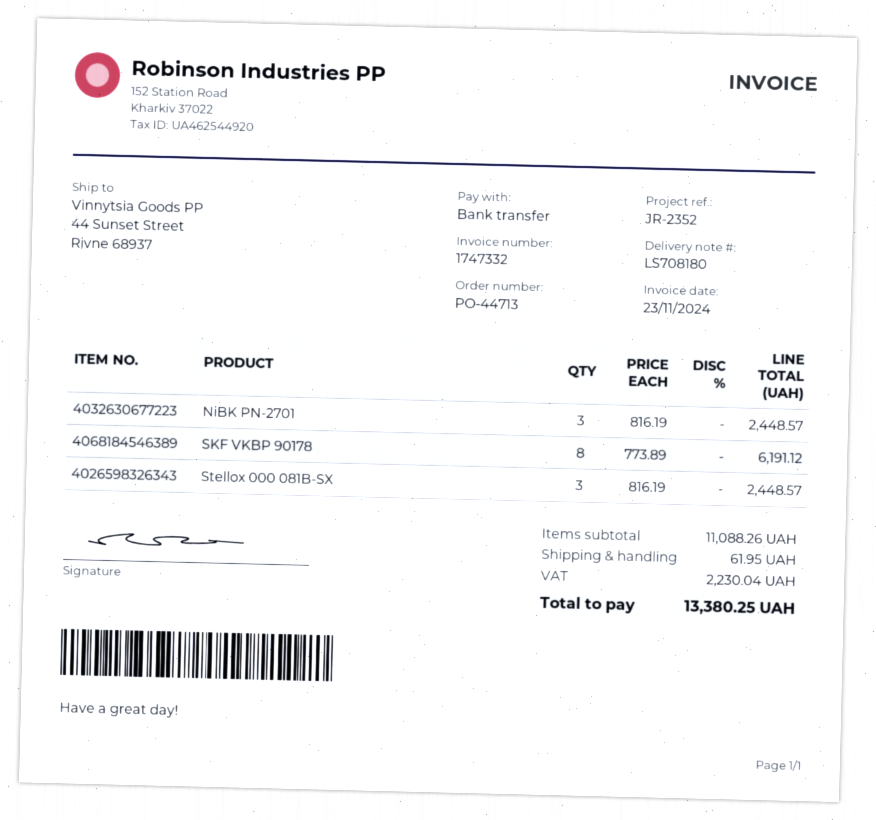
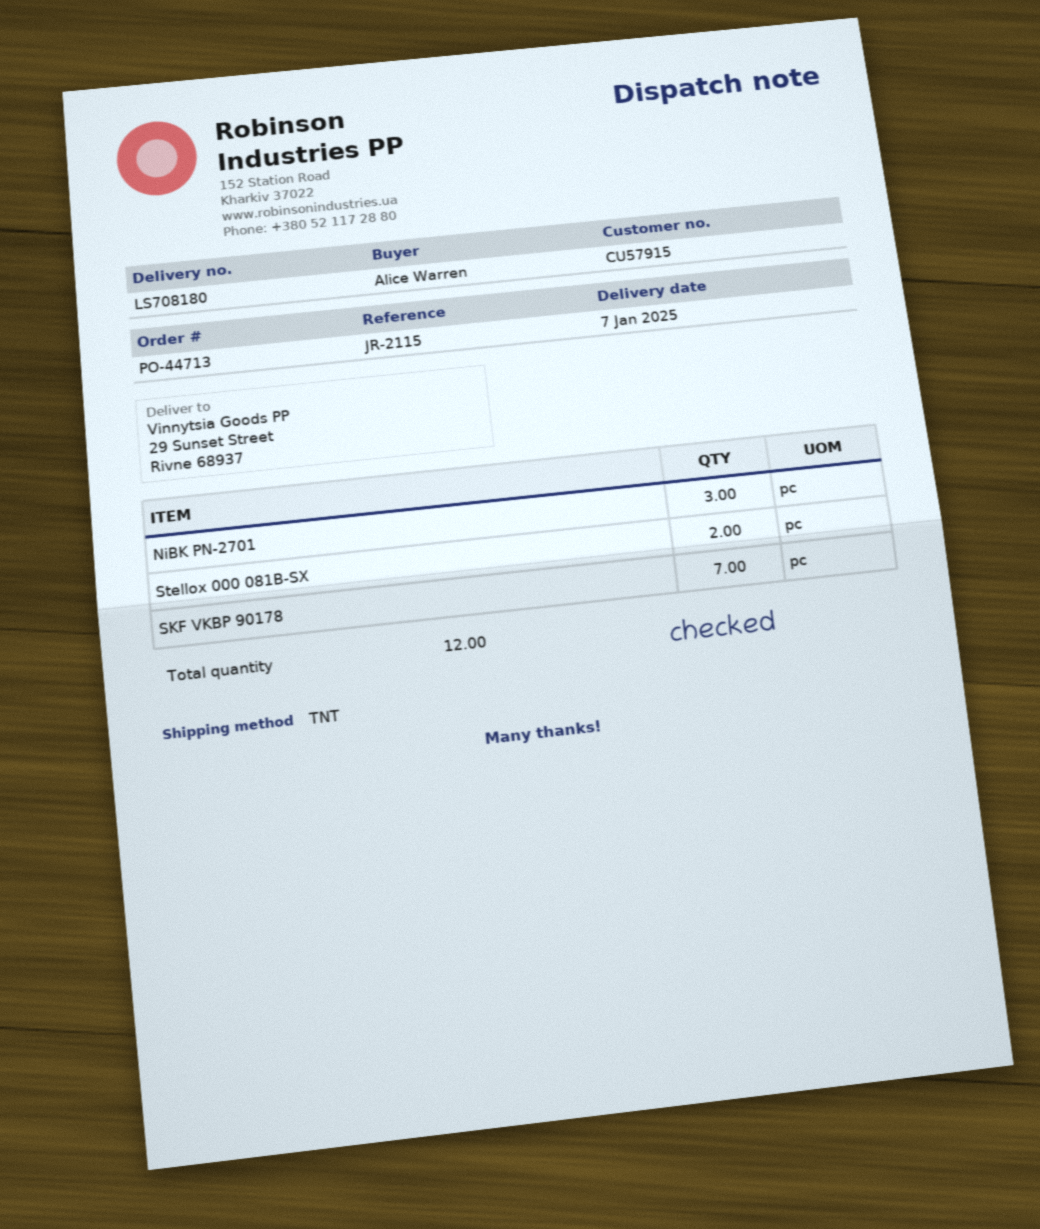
reference: JR-2352 -> JR-2115
ship to: 44 Sunset Street, Rivne 68937 -> 29 Sunset Street, Rivne 68937
SKF VKBP 90178: 8 -> 7
Stellox 000 081B-SX: 3 -> 2

